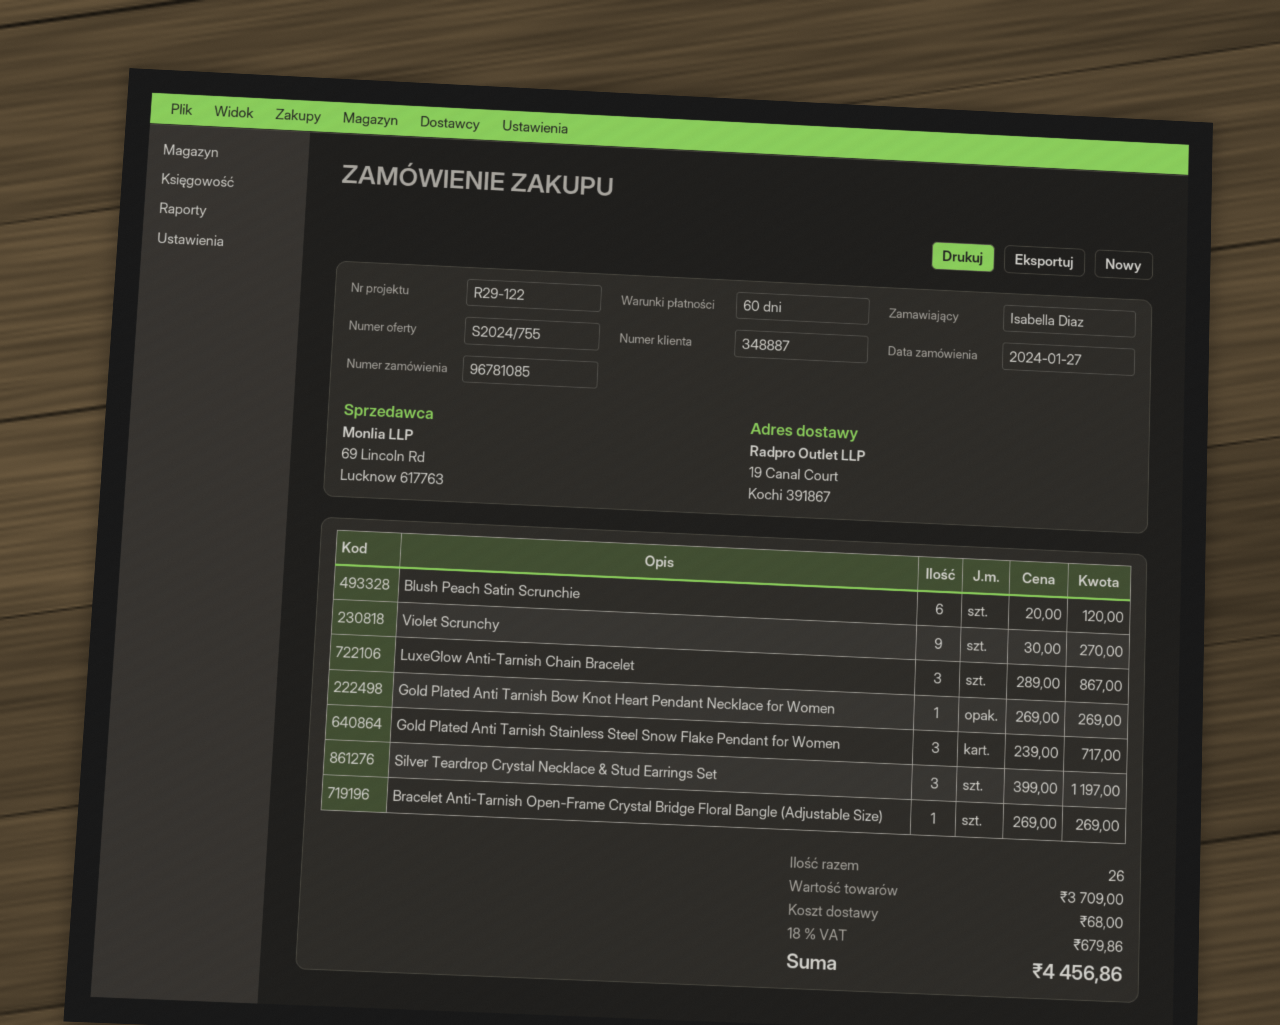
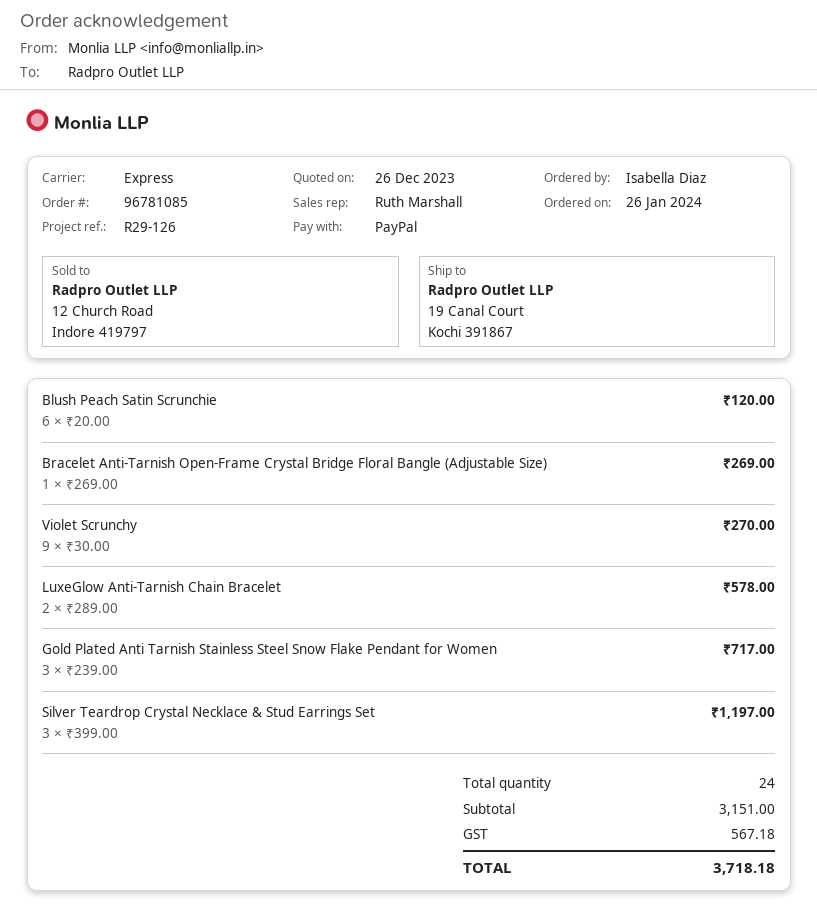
order date: 2024-01-27 -> 2024-01-26
reference: R29-122 -> R29-126
LuxeGlow Anti-Tarnish Chain Bracelet: 3 x 289.00 = 867.00 -> 2 x 289.00 = 578.00
Gold Plated Anti Tarnish Bow Knot Heart Pendant Necklace for Women: 1 x 269.00 = 269.00 -> none
total quantity: 26 -> 24
subtotal: 3709.00 -> 3151.00
shipping: 68.00 -> none
tax: 679.86 -> 567.18
total: 4456.86 -> 3718.18

